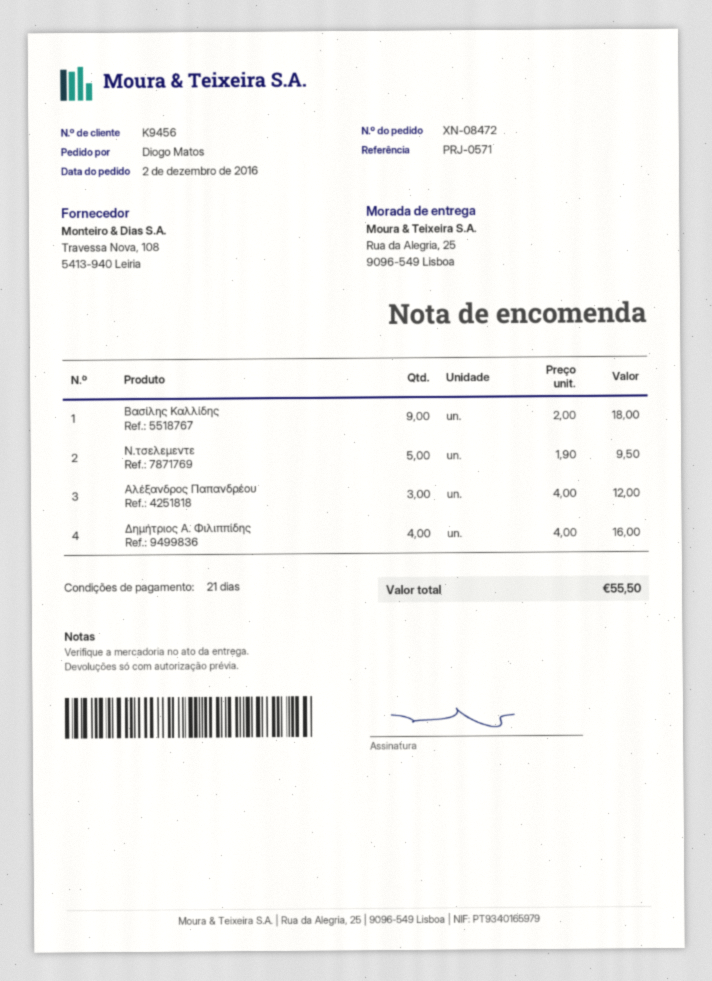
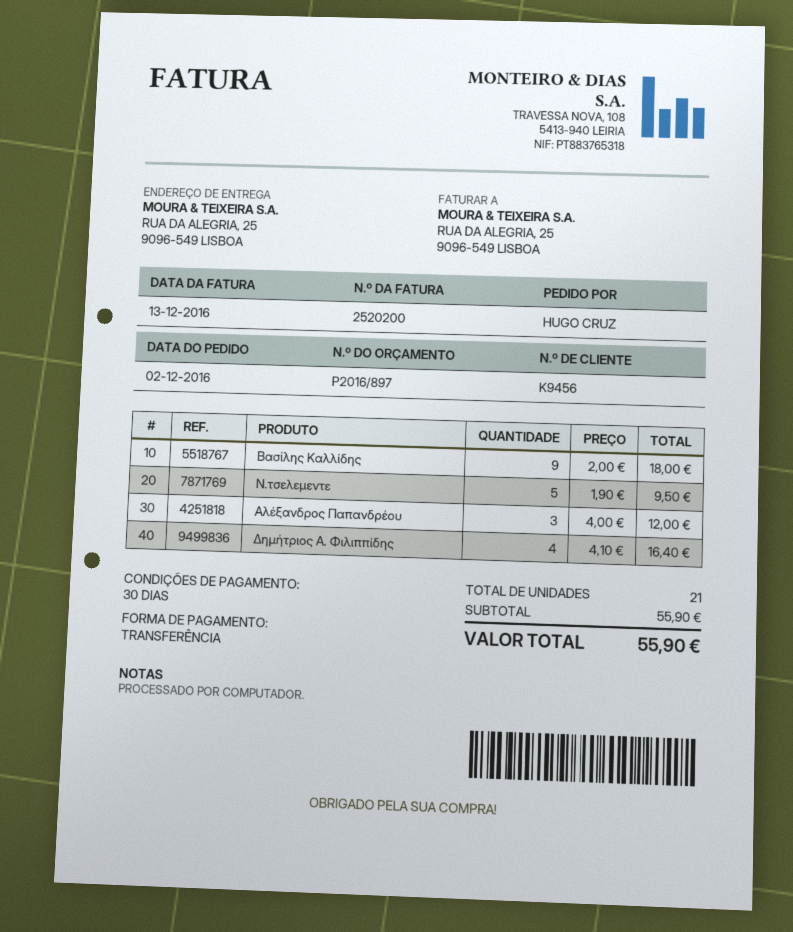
payment terms: 21 days -> 30 days
ordered by: Diogo Matos -> HUGO CRUZ
Δημήτριος Α. Φιλιππίδης: 4 x 4.00 = 16.00 -> 4 x 4.10 = 16.40
total: 55.50 -> 55.90

